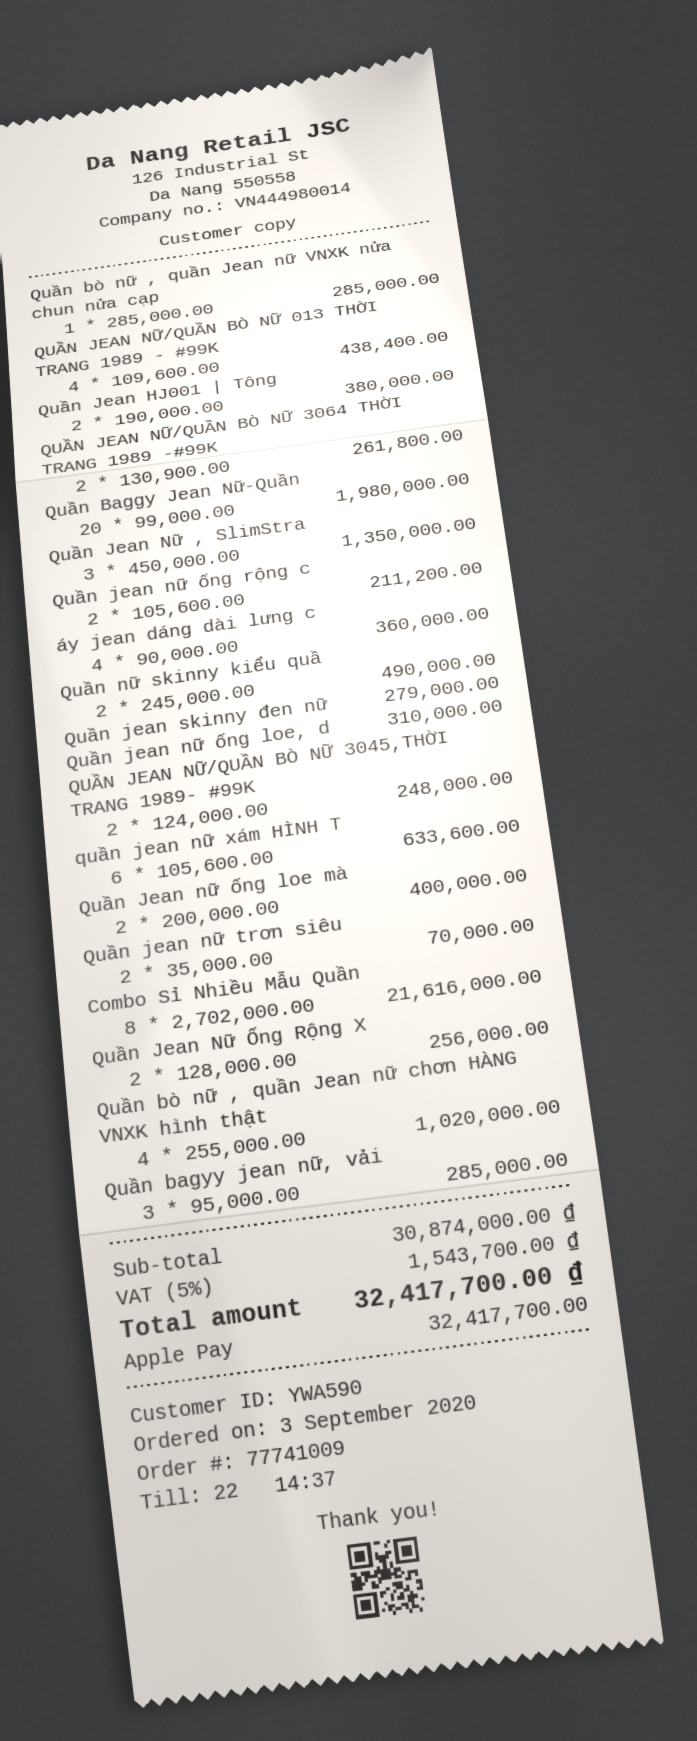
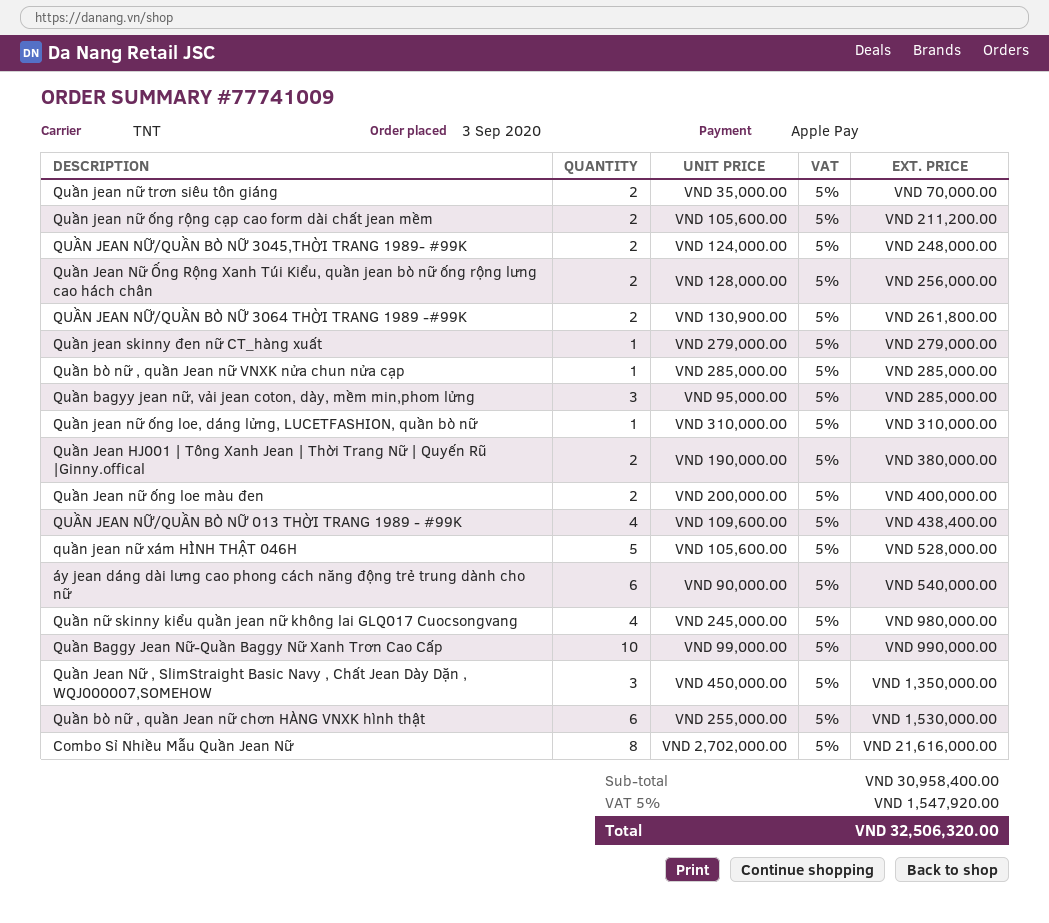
Quần Baggy Jean Nữ-Quần: 20 x 99000.00 = 1980000.00 -> 10 x 99000.00 = 990000.00
áy jean dáng dài lưng c: 4 x 90000.00 = 360000.00 -> 6 x 90000.00 = 540000.00
Quần nữ skinny kiểu quầ: 2 x 245000.00 = 490000.00 -> 4 x 245000.00 = 980000.00
quần jean nữ xám HÌNH T: 6 x 105600.00 = 633600.00 -> 5 x 105600.00 = 528000.00
Quần bò nữ , quần Jean nữ chơn HÀNG VNXK hình thật: 4 x 255000.00 = 1020000.00 -> 6 x 255000.00 = 1530000.00
subtotal: 30874000.00 -> 30958400.00
tax: 5% = 1543700.00 -> 5% = 1547920.00
total: 32417700.00 -> 32506320.00

